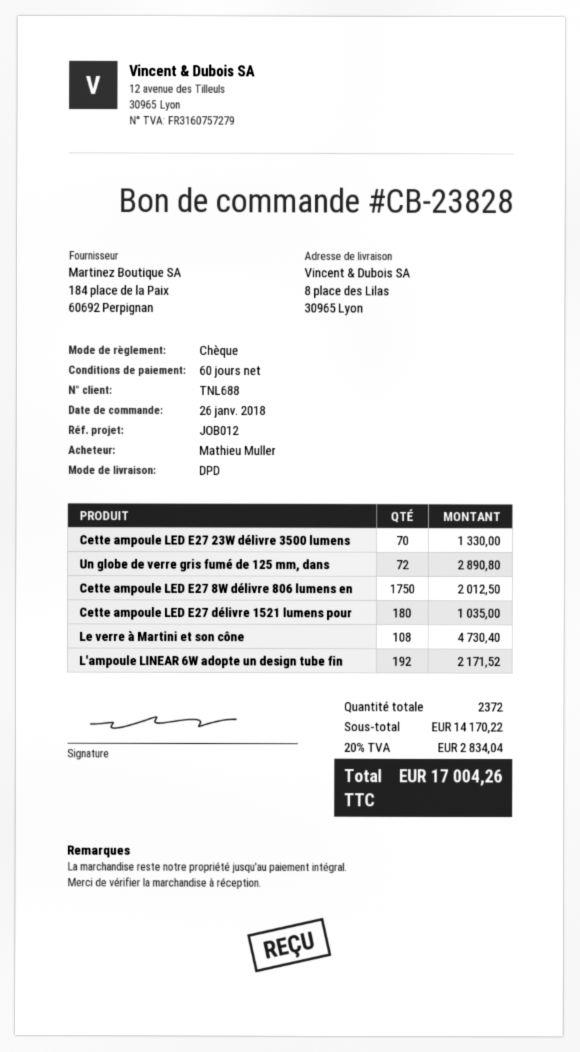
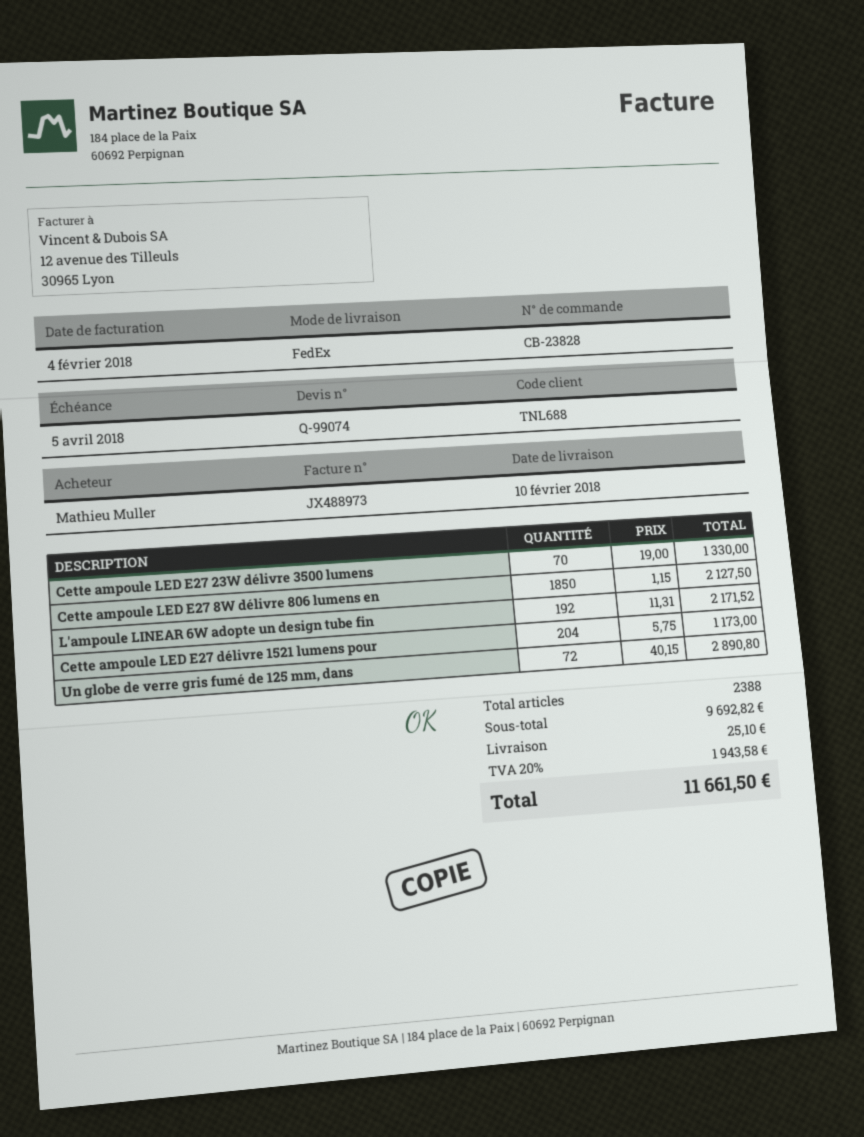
shipping method: DPD -> FedEx
Cette ampoule LED E27 8W délivre 806 lumens en: 1750 for 2012.50 -> 1850 for 2127.50
Cette ampoule LED E27 délivre 1521 lumens pour: 180 for 1035.00 -> 204 for 1173.00
Le verre à Martini et son cône: 108 for 4730.40 -> none
total quantity: 2372 -> 2388
subtotal: 14170.22 -> 9692.82
shipping: none -> 25.10
tax: 20% = 2834.04 -> 20% = 1943.58
total: 17004.26 -> 11661.50

